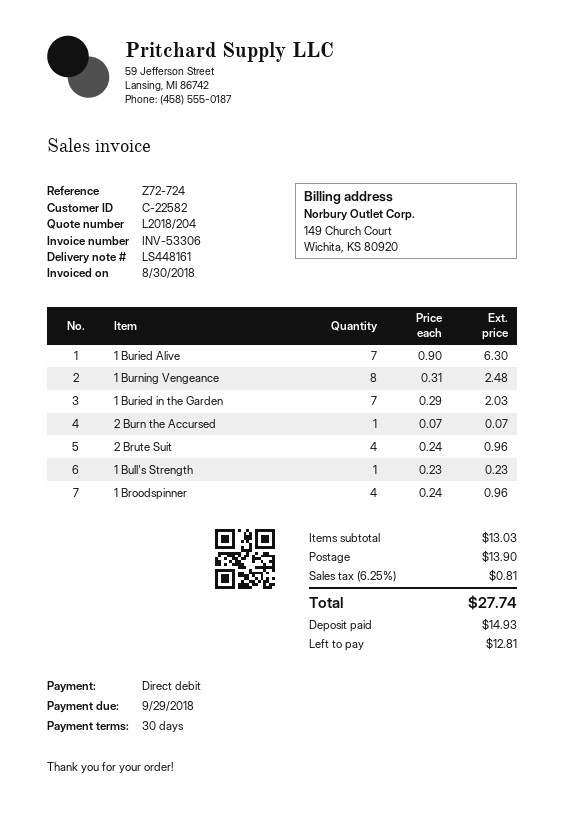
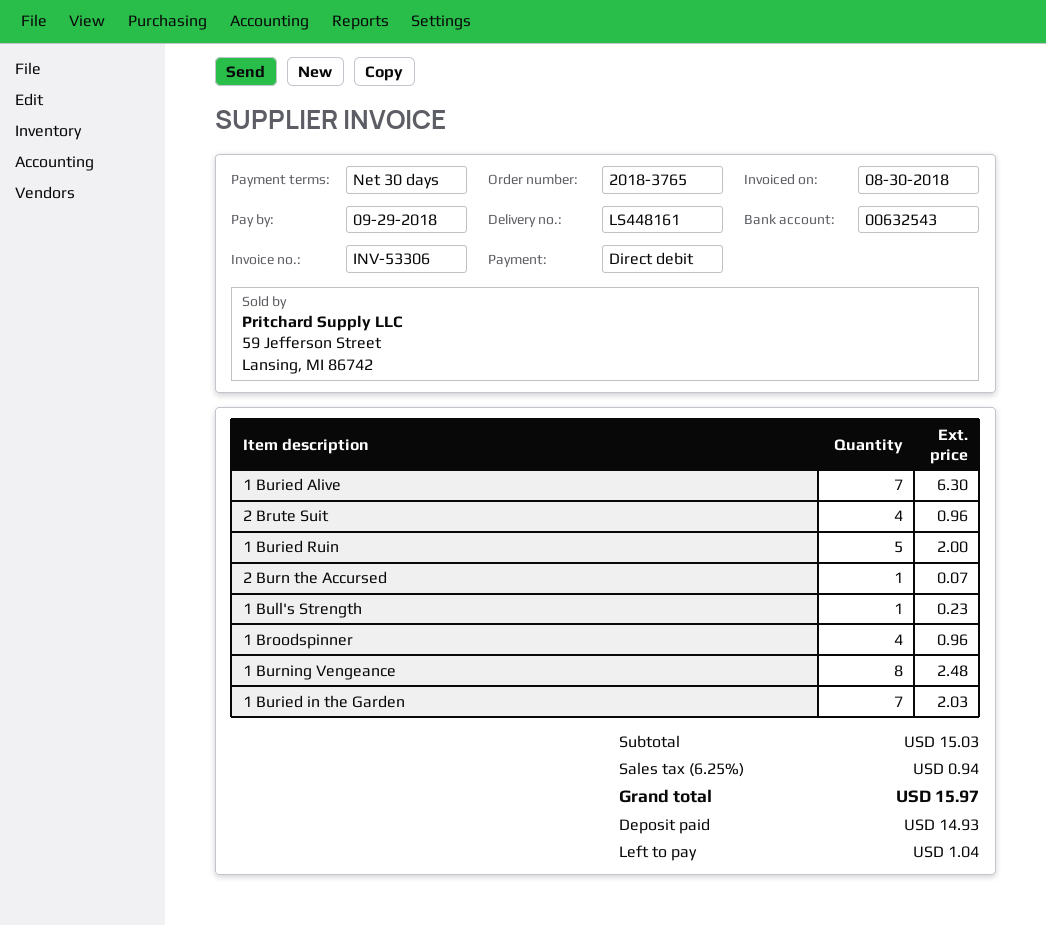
1 Buried Ruin: none -> 5 for 2.00
subtotal: 13.03 -> 15.03
shipping: 13.90 -> none
tax: 6.25% = 0.81 -> 6.25% = 0.94
total: 27.74 -> 15.97
balance: 12.81 -> 1.04

